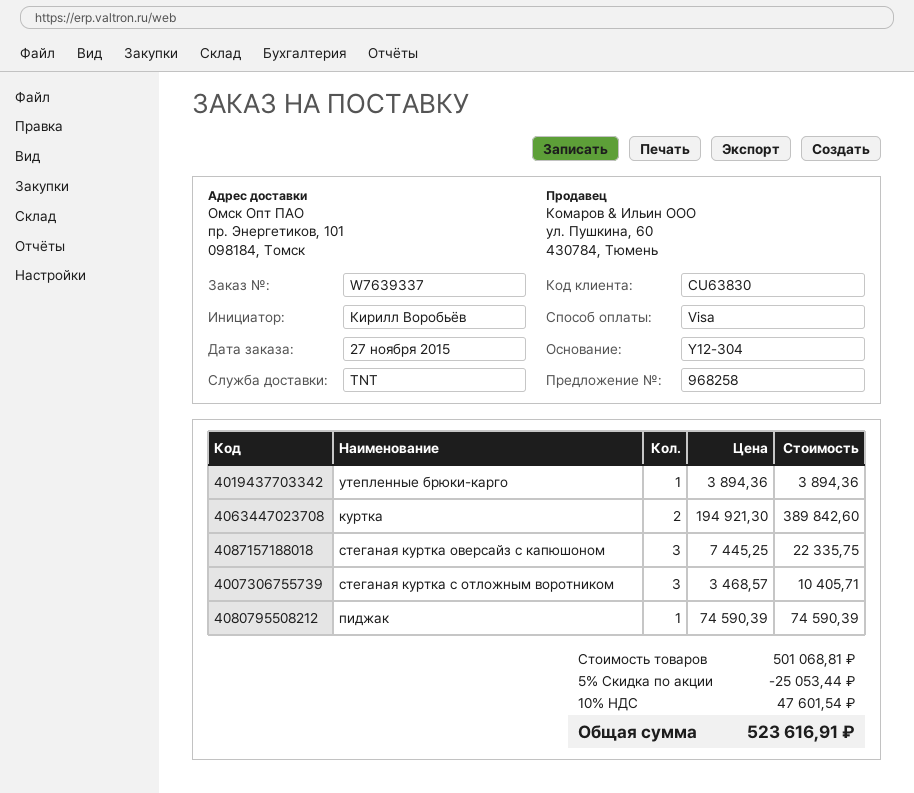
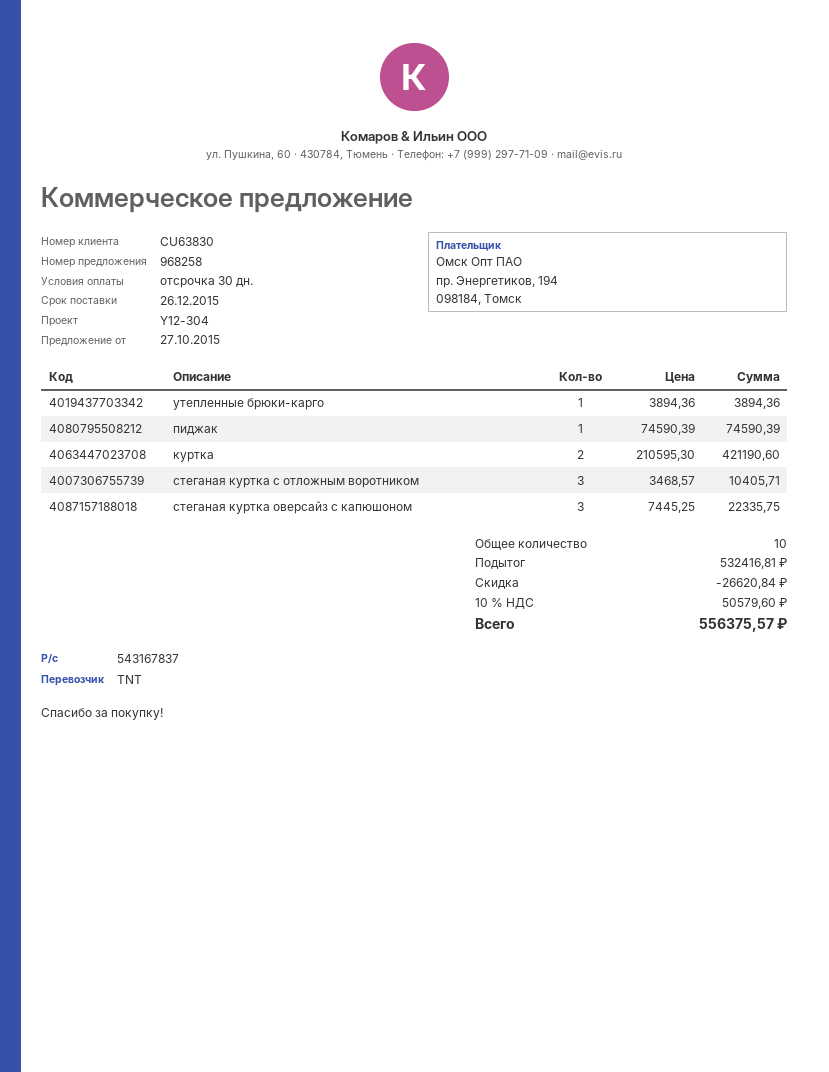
куртка: 2 x 194921.30 = 389842.60 -> 2 x 210595.30 = 421190.60
subtotal: 501068.81 -> 532416.81
discount: 25053.44 -> 26620.84
tax: 10% = 47601.54 -> 10% = 50579.60
total: 523616.91 -> 556375.57

